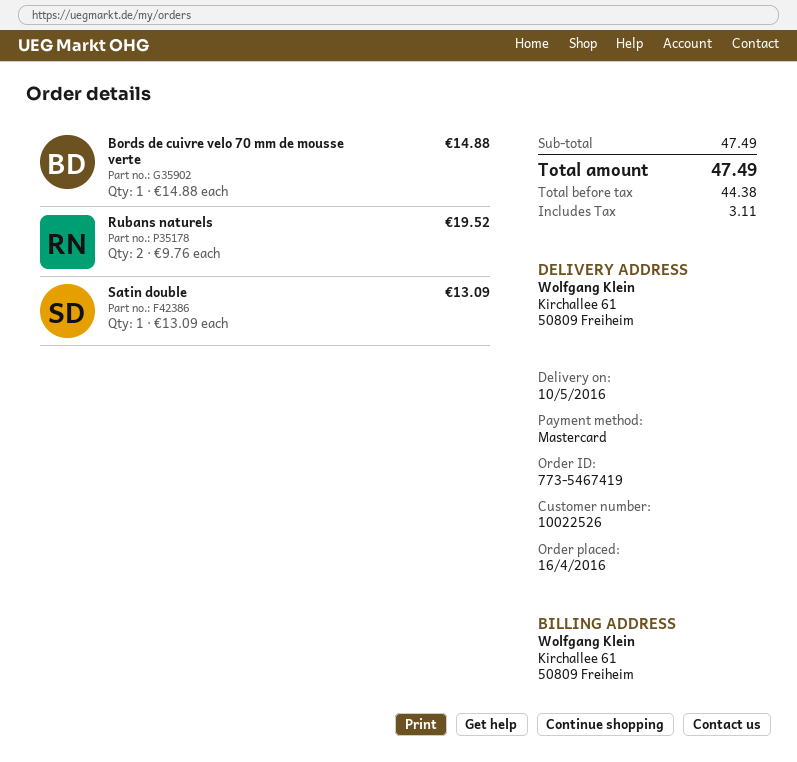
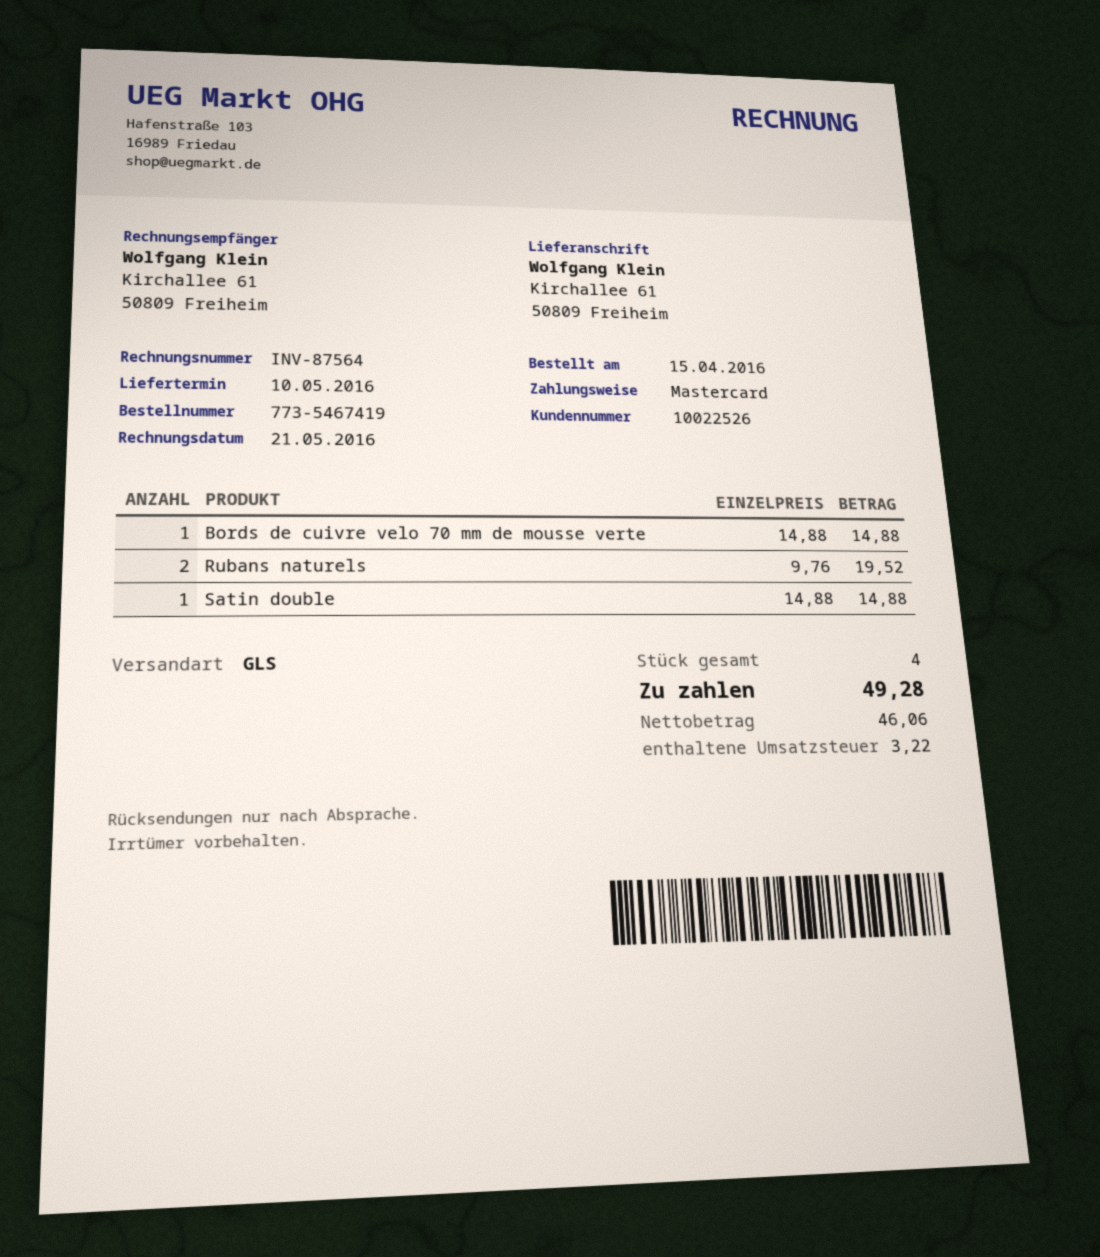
order date: 2016-04-16 -> 2016-04-15
Satin double: 1 x 13.09 = 13.09 -> 1 x 14.88 = 14.88
net: 44.38 -> 46.06
tax: 3.11 -> 3.22
total: 47.49 -> 49.28

